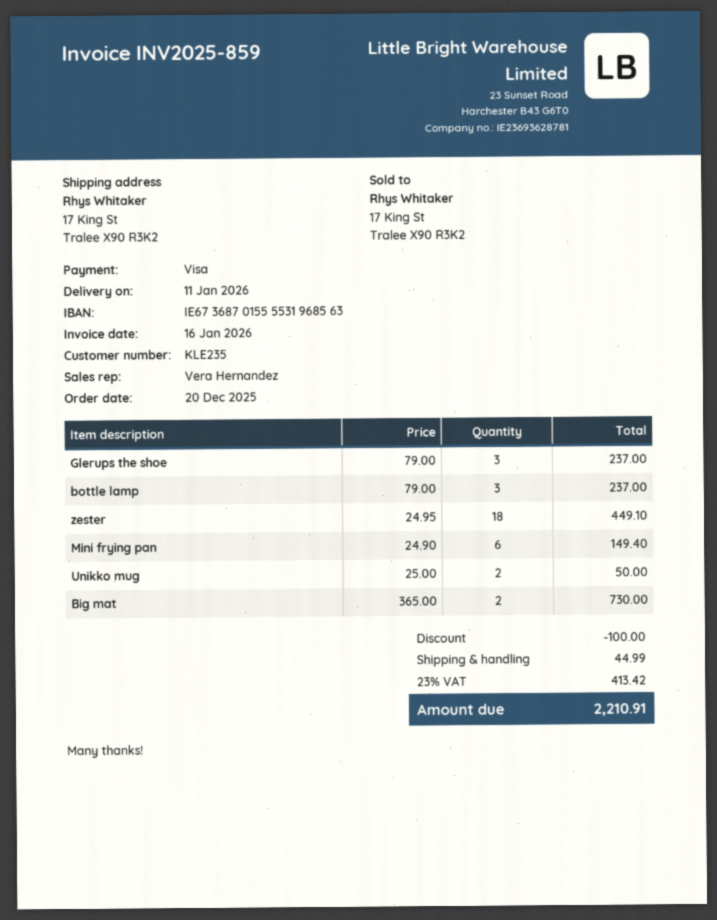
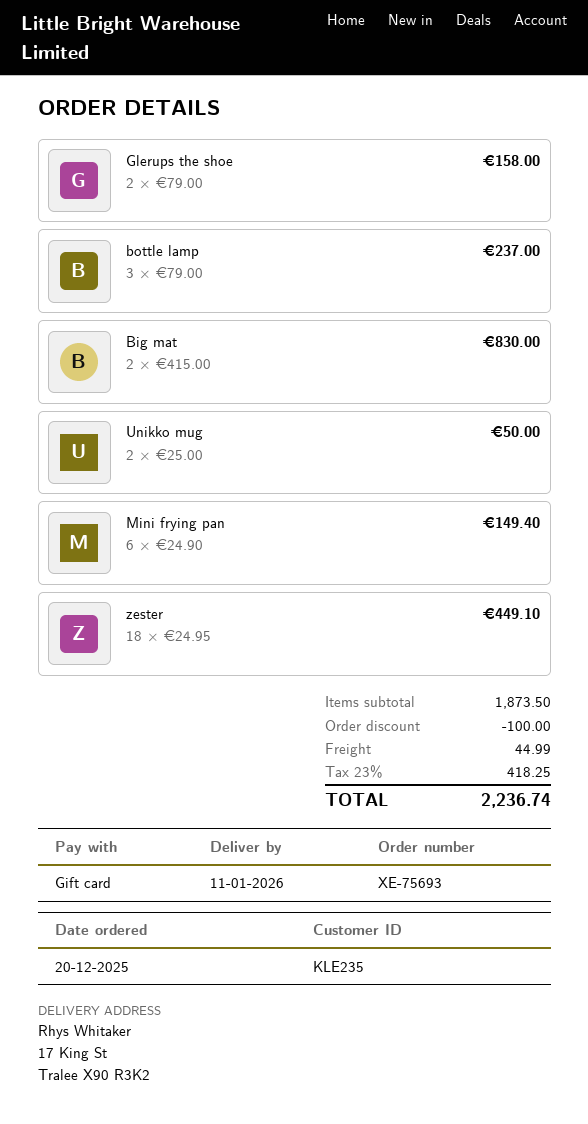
payment method: Visa -> gift card
Glerups the shoe: 3 x 79.00 = 237.00 -> 2 x 79.00 = 158.00
Big mat: 2 x 365.00 = 730.00 -> 2 x 415.00 = 830.00
tax: 23% = 413.42 -> 23% = 418.25
total: 2210.91 -> 2236.74

